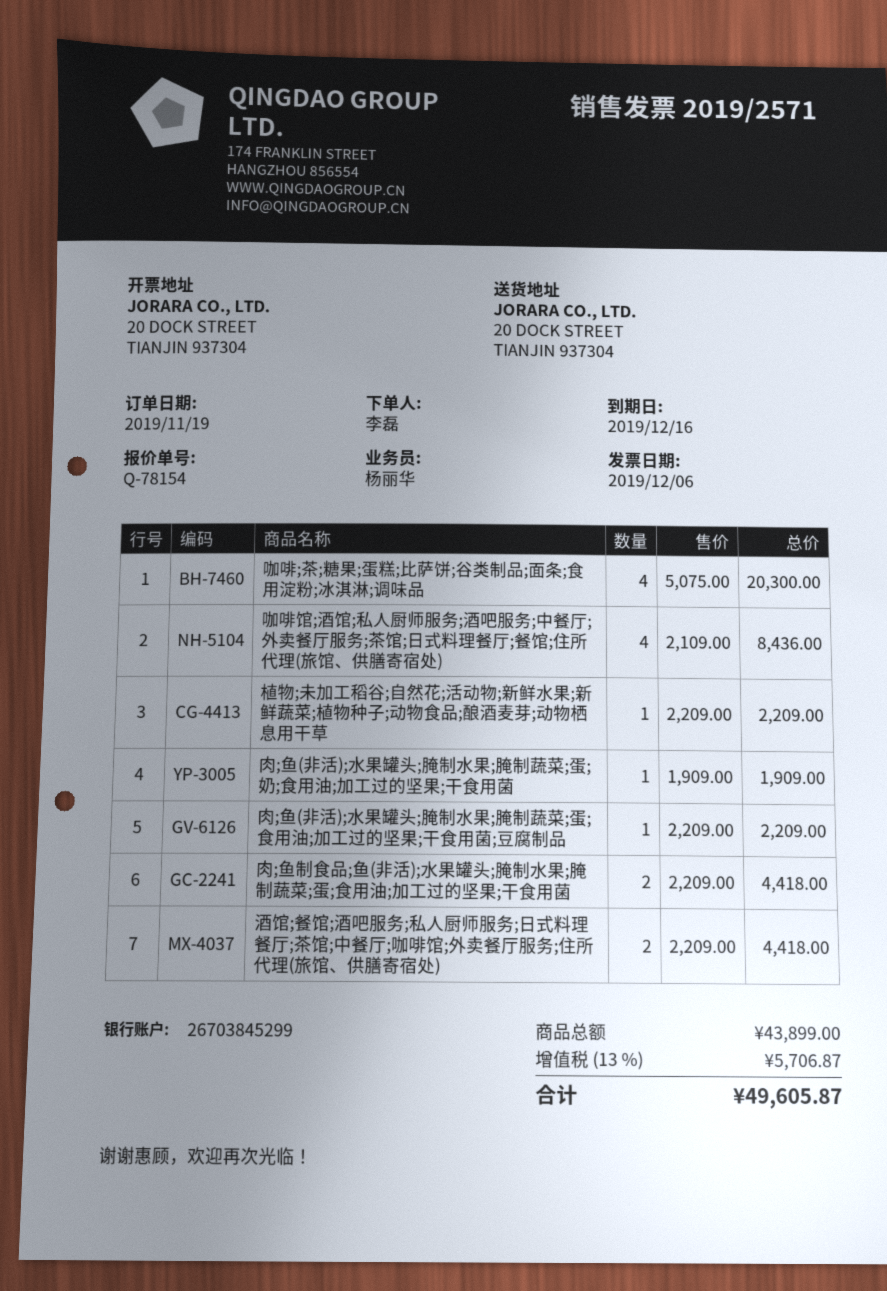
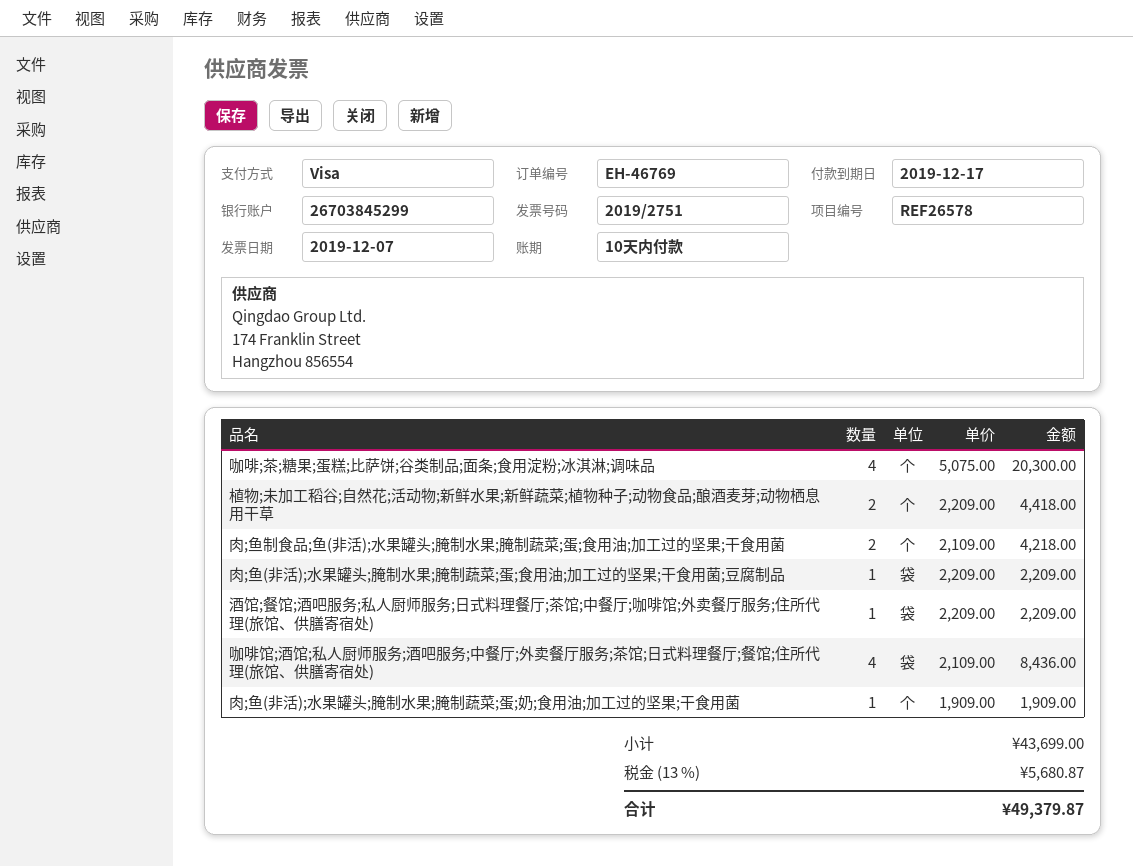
invoice number: 2019/2571 -> 2019/2751
invoice date: 2019-12-06 -> 2019-12-07
due date: 2019-12-16 -> 2019-12-17
植物;未加工稻谷;自然花;活动物;新鲜水果;新鲜蔬菜;植物种子;动物食品;酿酒麦芽;动物栖息用干草: 1 x 2209.00 = 2209.00 -> 2 x 2209.00 = 4418.00
肉;鱼制食品;鱼(非活);水果罐头;腌制水果;腌制蔬菜;蛋;食用油;加工过的坚果;干食用菌: 2 x 2209.00 = 4418.00 -> 2 x 2109.00 = 4218.00
酒馆;餐馆;酒吧服务;私人厨师服务;日式料理餐厅;茶馆;中餐厅;咖啡馆;外卖餐厅服务;住所代理(旅馆、供膳寄宿处): 2 x 2209.00 = 4418.00 -> 1 x 2209.00 = 2209.00
subtotal: 43899.00 -> 43699.00
tax: 13% = 5706.87 -> 13% = 5680.87
total: 49605.87 -> 49379.87

